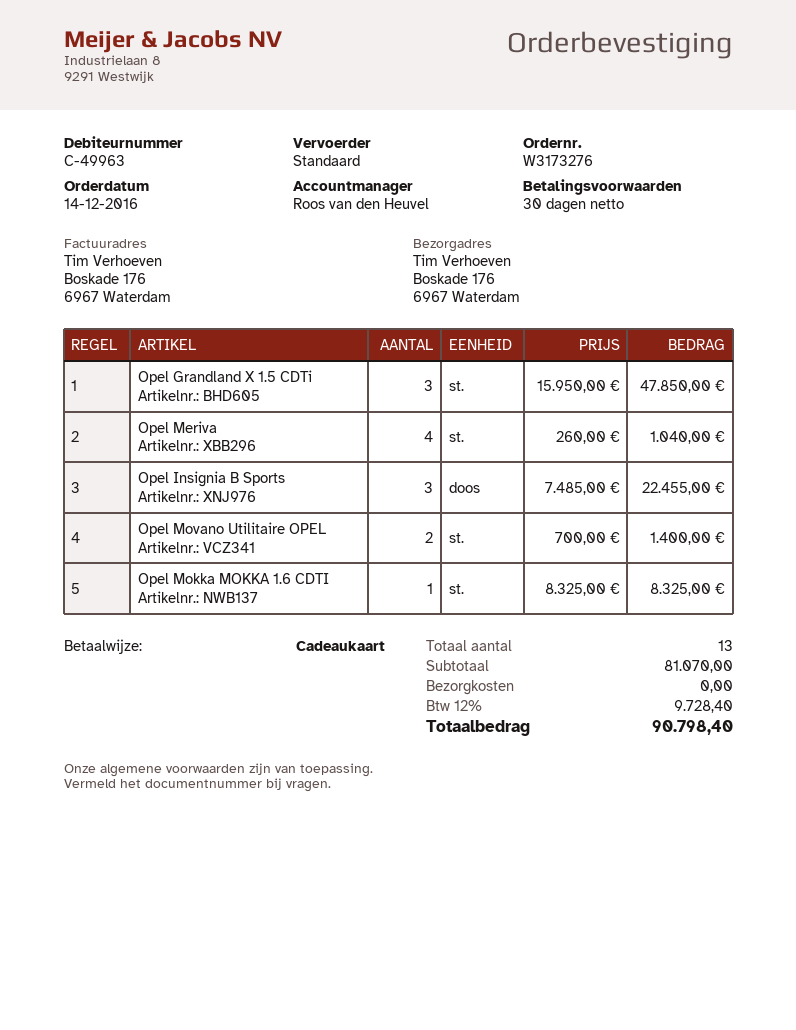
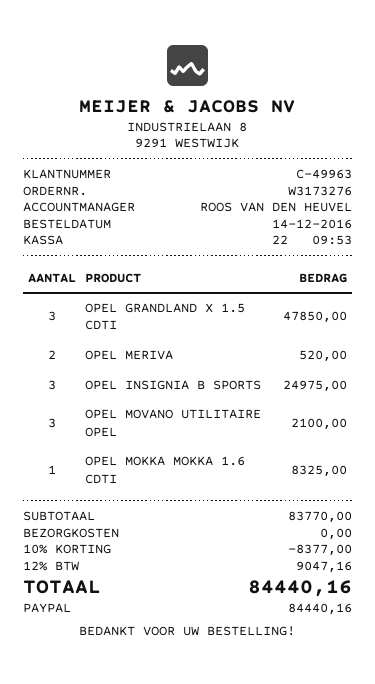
payment method: gift card -> PayPal
Opel Meriva: 4 for 1040.00 -> 2 for 520.00
Opel Insignia B Sports: 3 for 22455.00 -> 3 for 24975.00
Opel Movano Utilitaire OPEL: 2 for 1400.00 -> 3 for 2100.00
subtotal: 81070.00 -> 83770.00
discount: none -> 10% = 8377.00
tax: 12% = 9728.40 -> 12% = 9047.16
total: 90798.40 -> 84440.16

